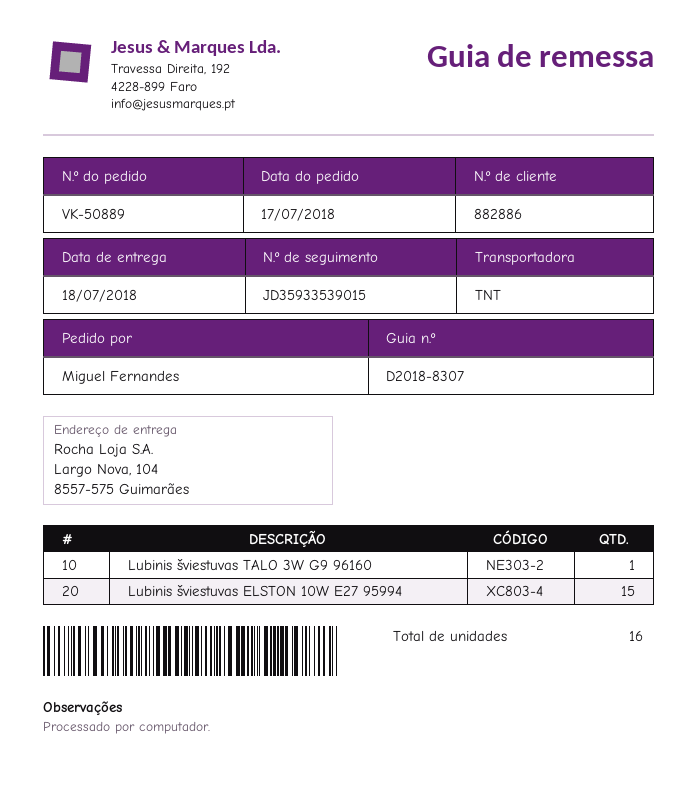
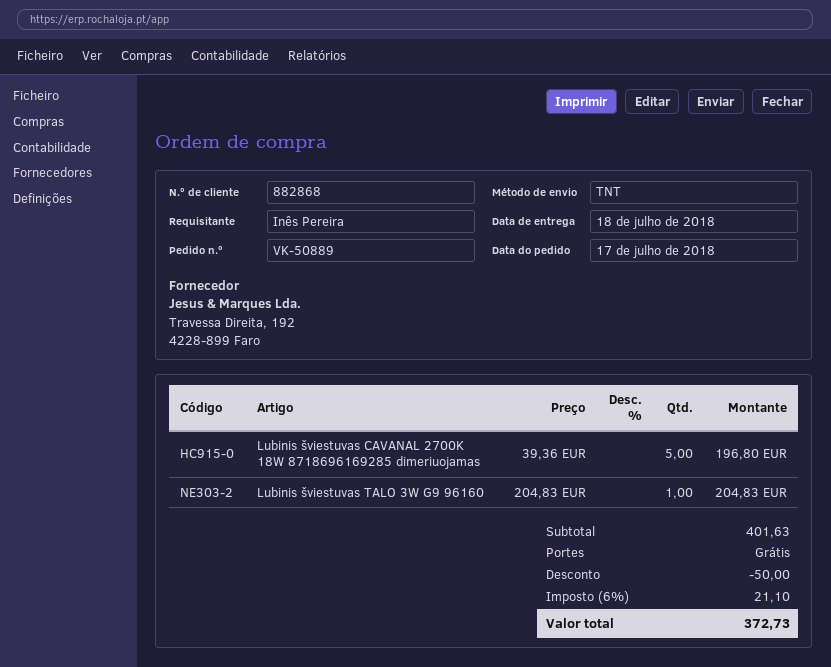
customer number: 882886 -> 882868
ordered by: Miguel Fernandes -> Inês Pereira
Lubinis šviestuvas ELSTON 10W E27 95994: 15 -> none
Lubinis šviestuvas CAVANAL 2700K 18W 8718696169285 dimeriuojamas: none -> 5

